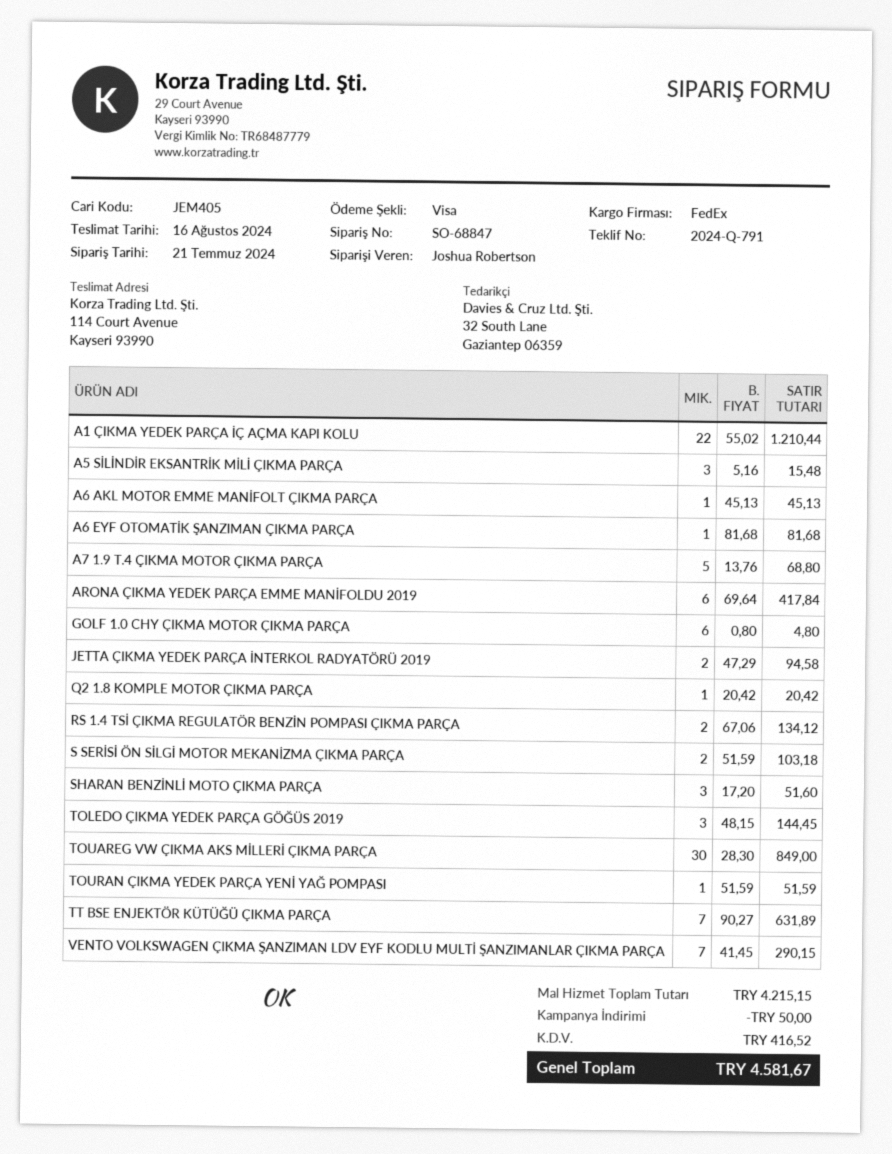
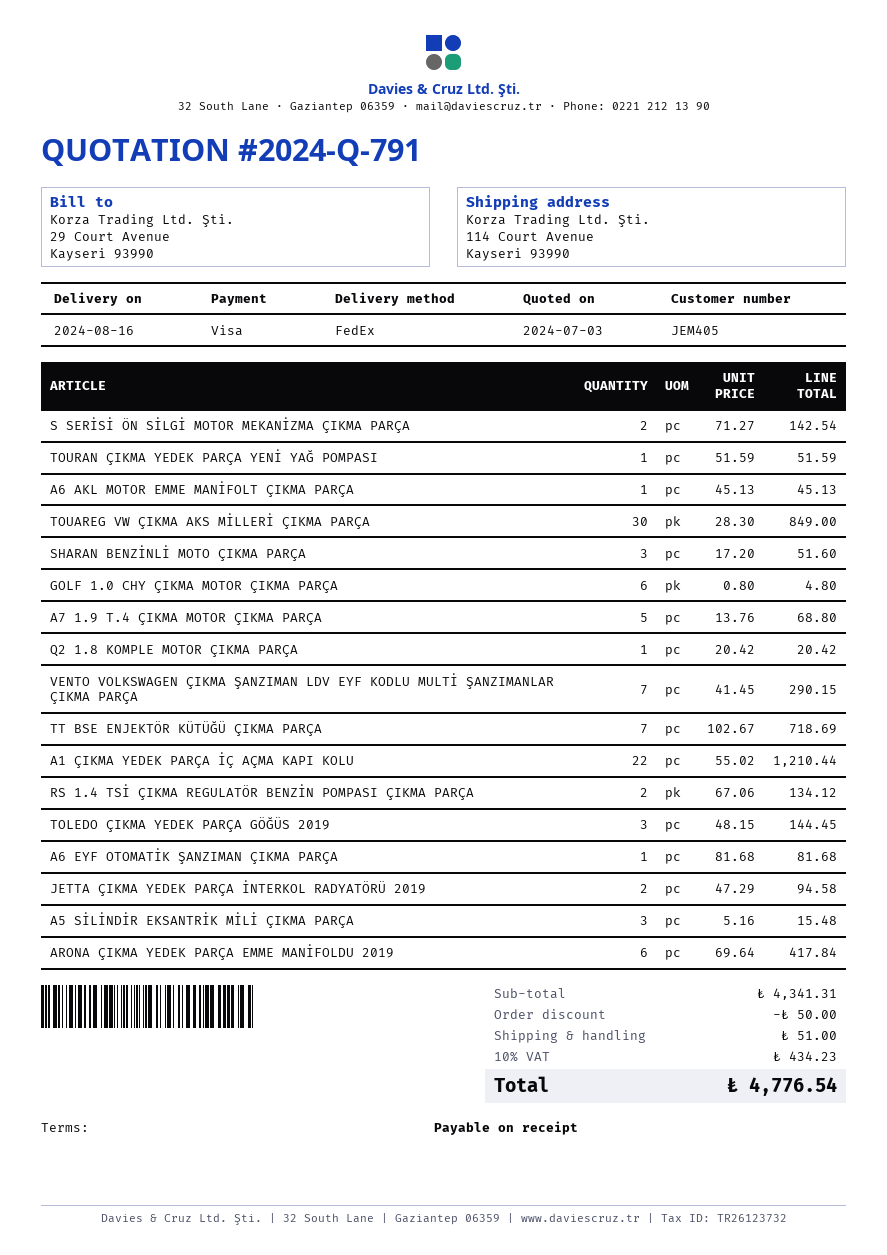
S SERİSİ ÖN SİLGİ MOTOR MEKANİZMA ÇIKMA PARÇA: 2 x 51.59 = 103.18 -> 2 x 71.27 = 142.54
TT BSE ENJEKTÖR KÜTÜĞÜ ÇIKMA PARÇA: 7 x 90.27 = 631.89 -> 7 x 102.67 = 718.69
subtotal: 4215.15 -> 4341.31
shipping: none -> 51.00
tax: 416.52 -> 434.23
total: 4581.67 -> 4776.54

